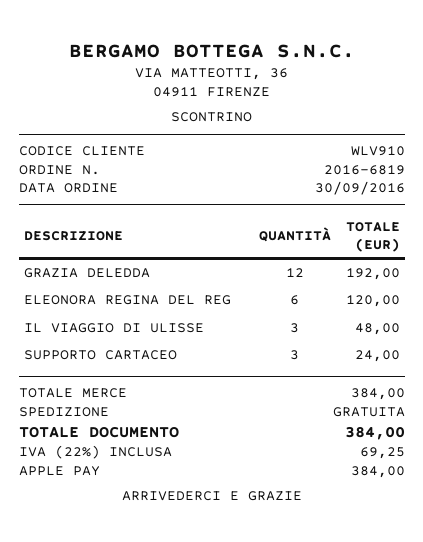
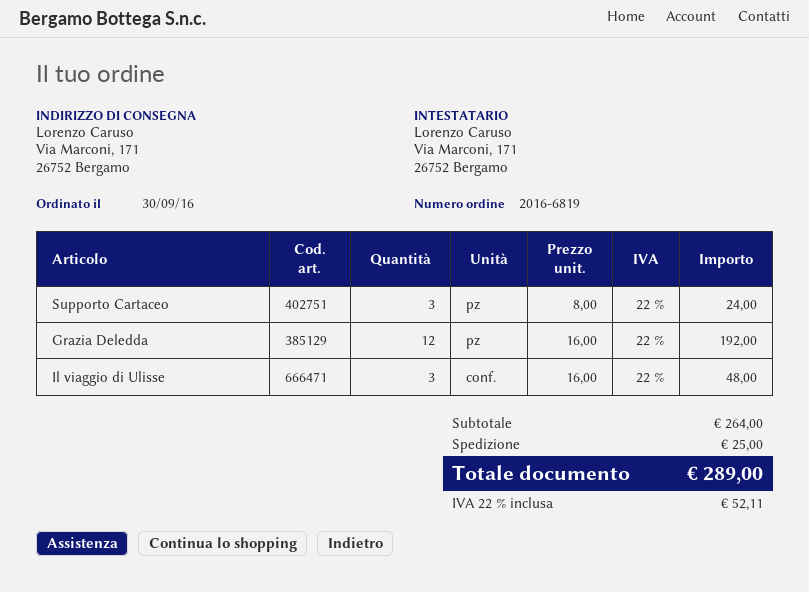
ELEONORA REGINA DEL REG: 6 for 120.00 -> none
subtotal: 384.00 -> 264.00
shipping: 0.00 -> 25.00
tax: 22% = 69.25 -> 22% = 52.11
total: 384.00 -> 289.00

